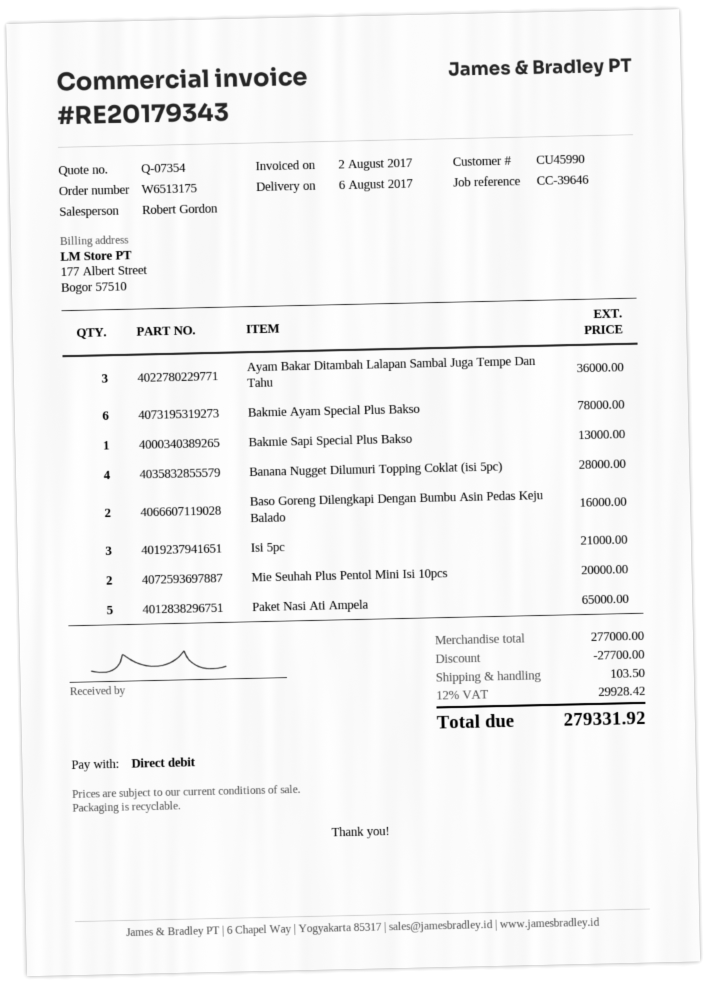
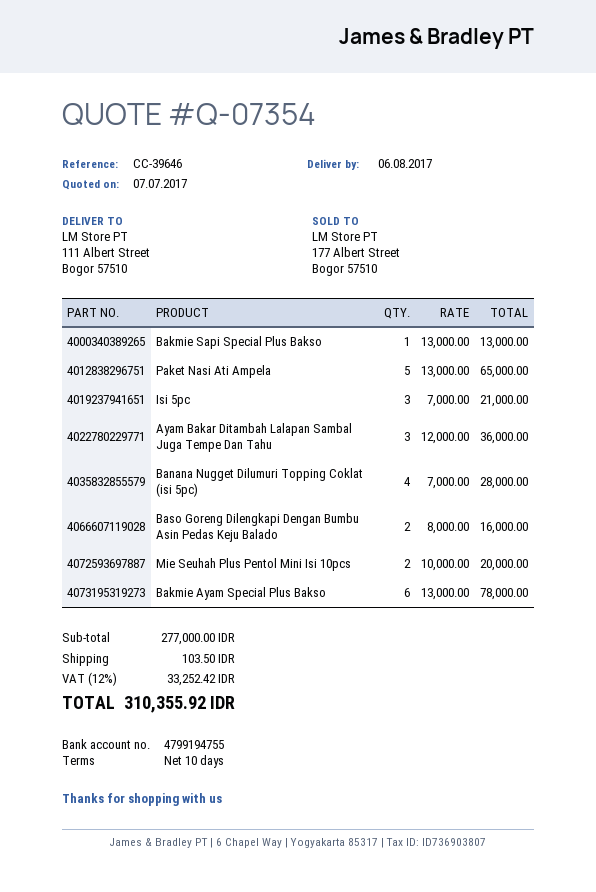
discount: 27700.00 -> none
tax: 12% = 29928.42 -> 12% = 33252.42
total: 279331.92 -> 310355.92

